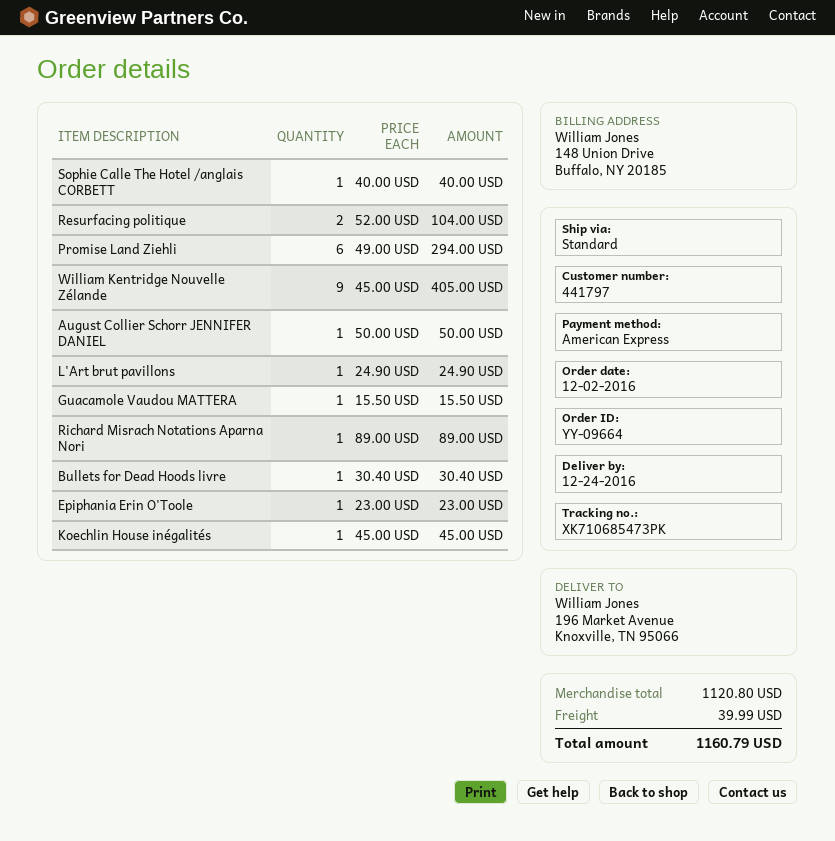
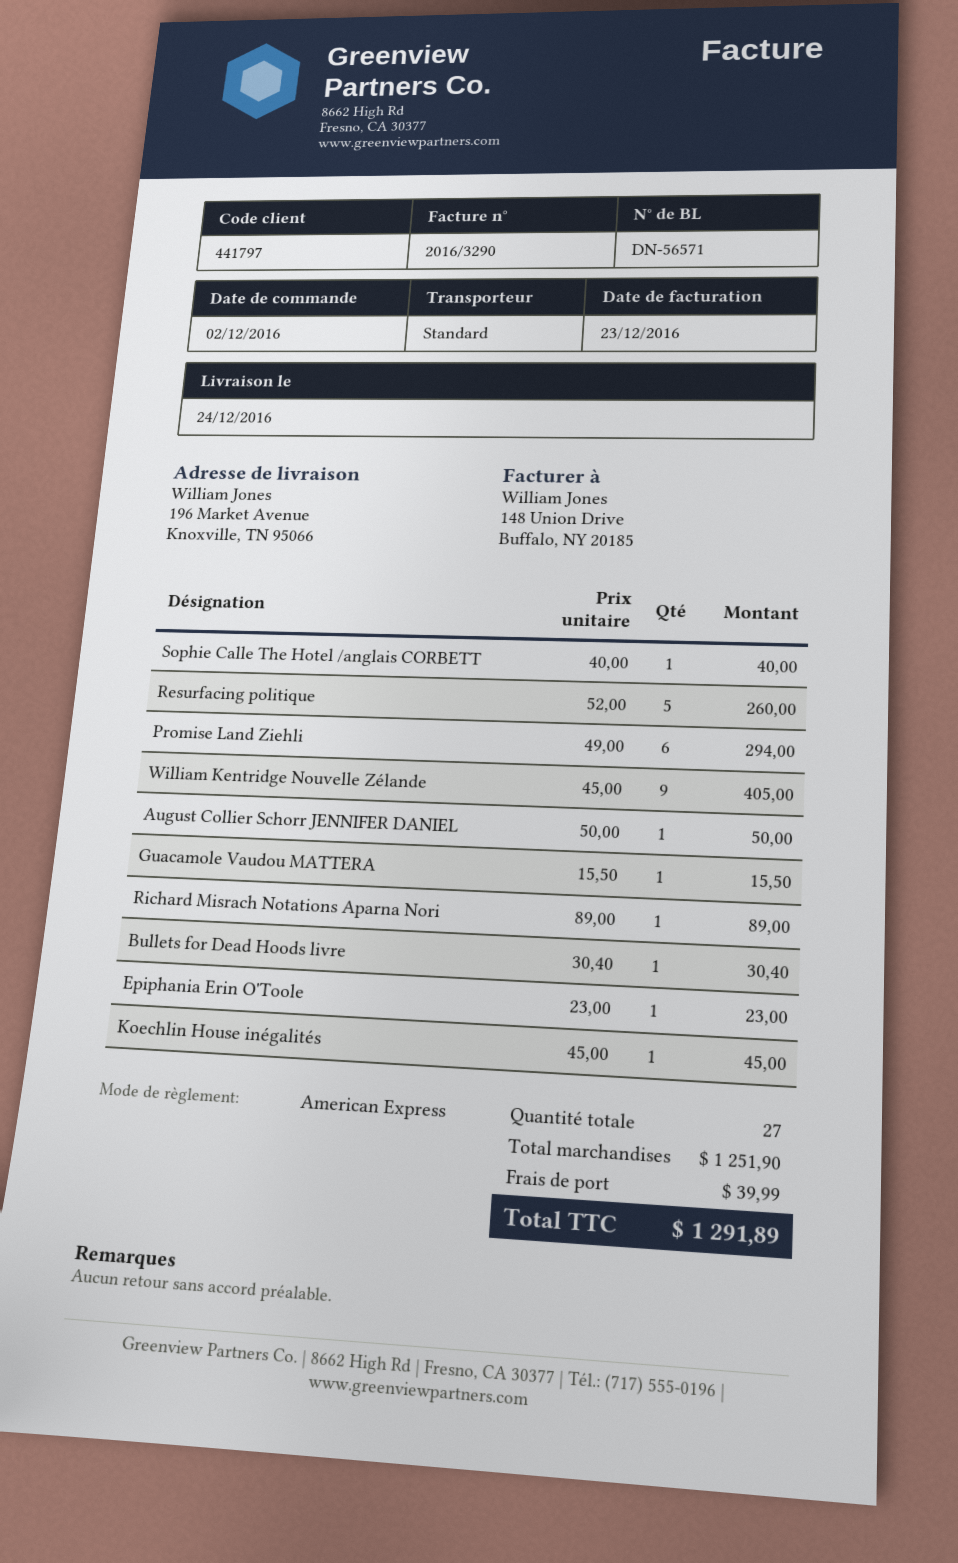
Resurfacing politique: 2 x 52.00 = 104.00 -> 5 x 52.00 = 260.00
L'Art brut pavillons: 1 x 24.90 = 24.90 -> none
subtotal: 1120.80 -> 1251.90
total: 1160.79 -> 1291.89

